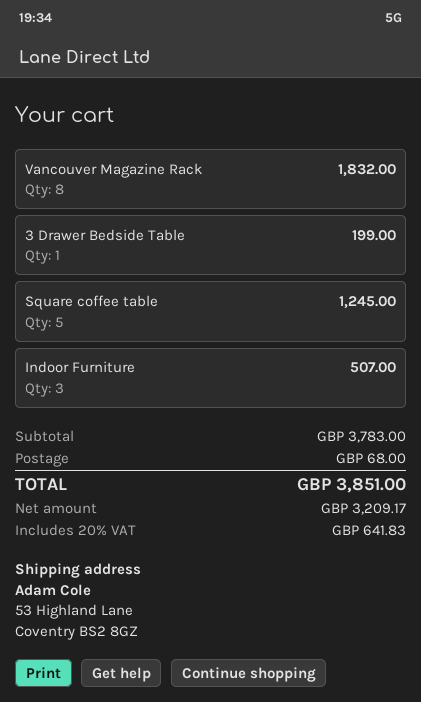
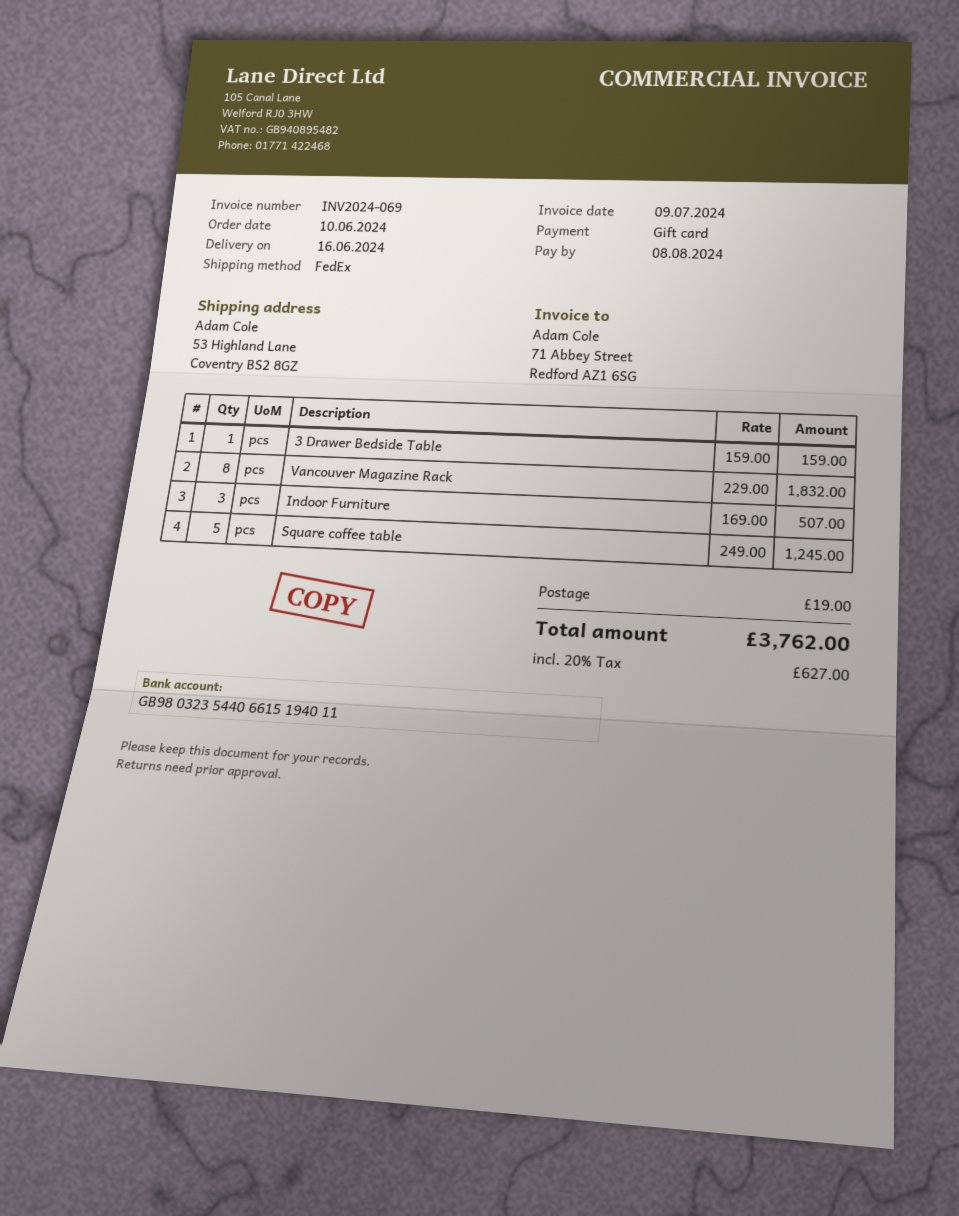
3 Drawer Bedside Table: 1 for 199.00 -> 1 for 159.00
shipping: 68.00 -> 19.00
tax: 20% = 641.83 -> 20% = 627.00
total: 3851.00 -> 3762.00

